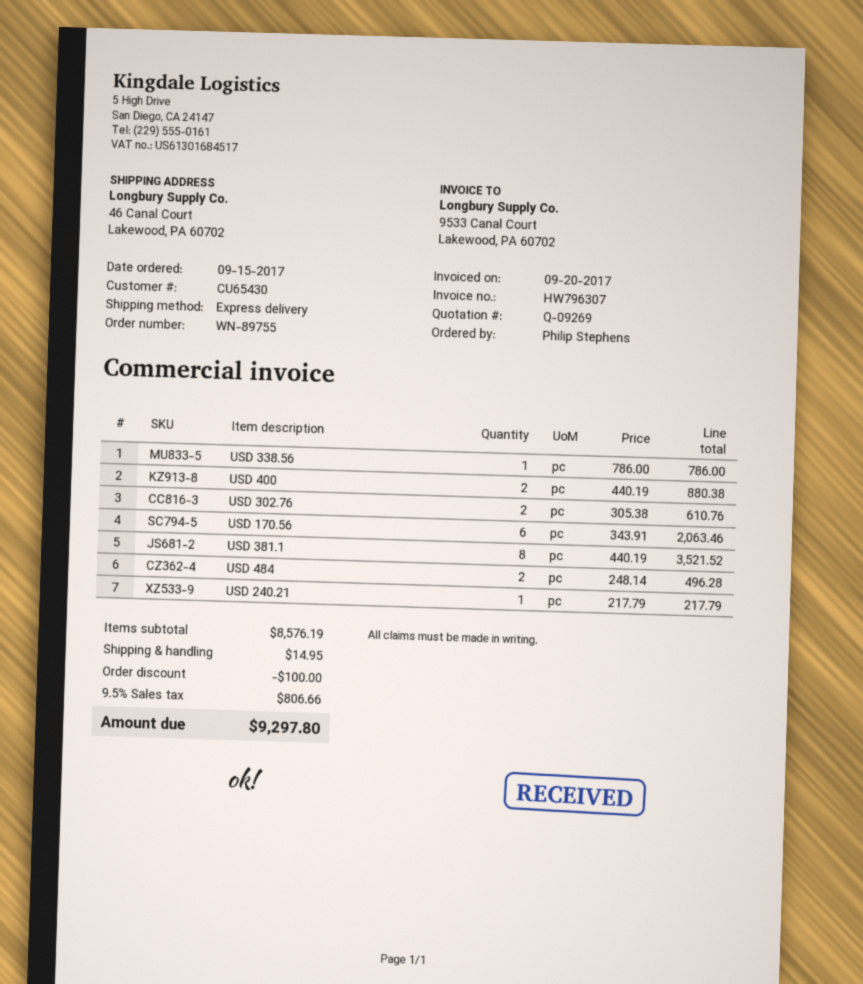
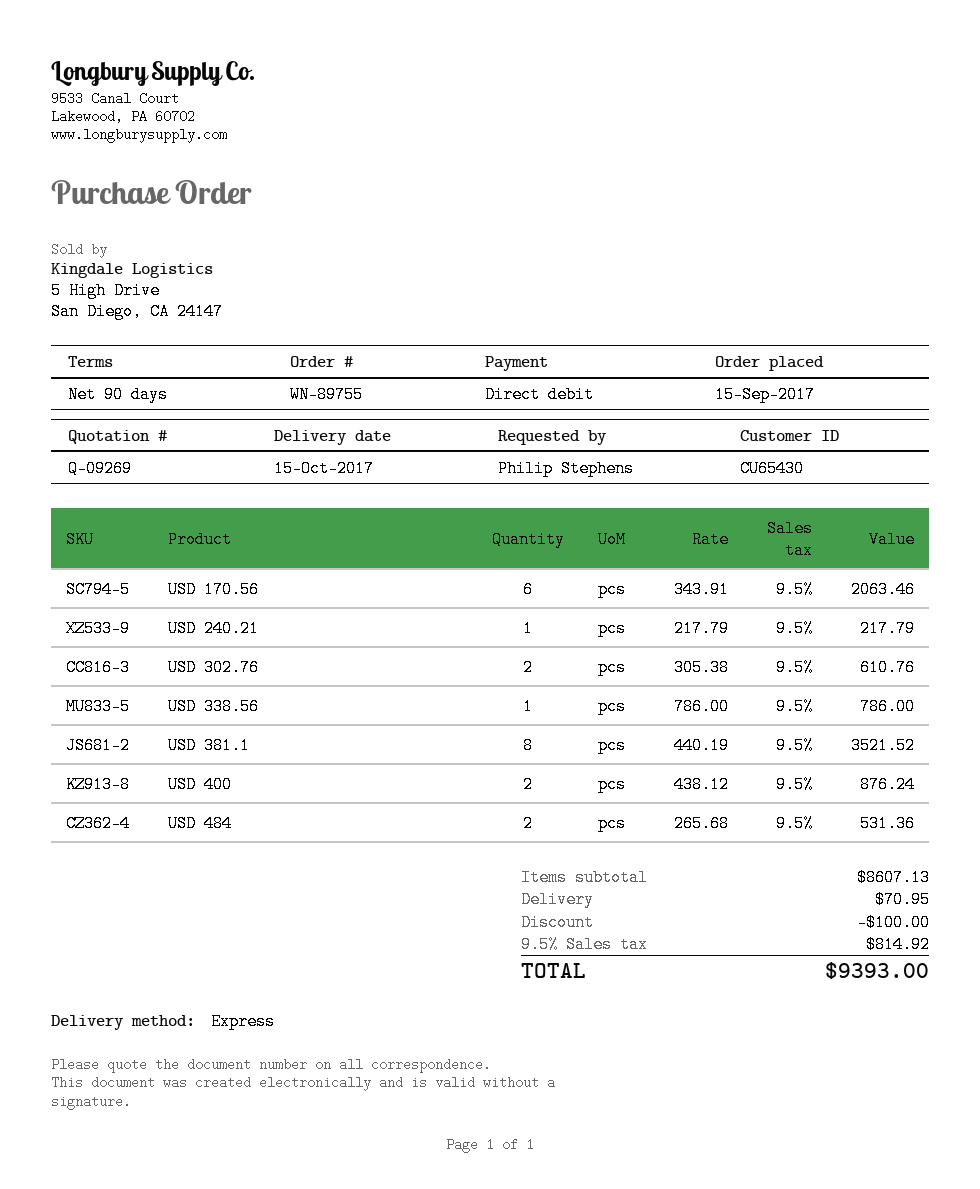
USD 400: 2 x 440.19 = 880.38 -> 2 x 438.12 = 876.24
USD 484: 2 x 248.14 = 496.28 -> 2 x 265.68 = 531.36
subtotal: 8576.19 -> 8607.13
shipping: 14.95 -> 70.95
tax: 9.5% = 806.66 -> 9.5% = 814.92
total: 9297.80 -> 9393.00

